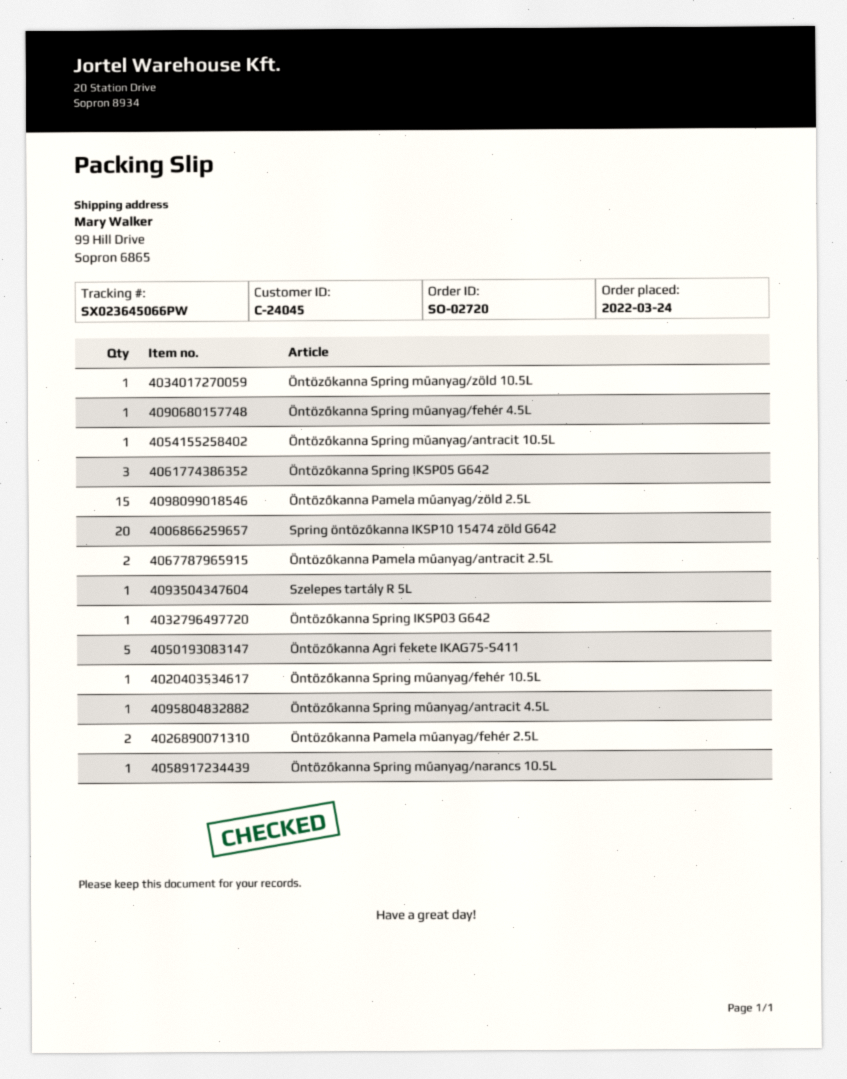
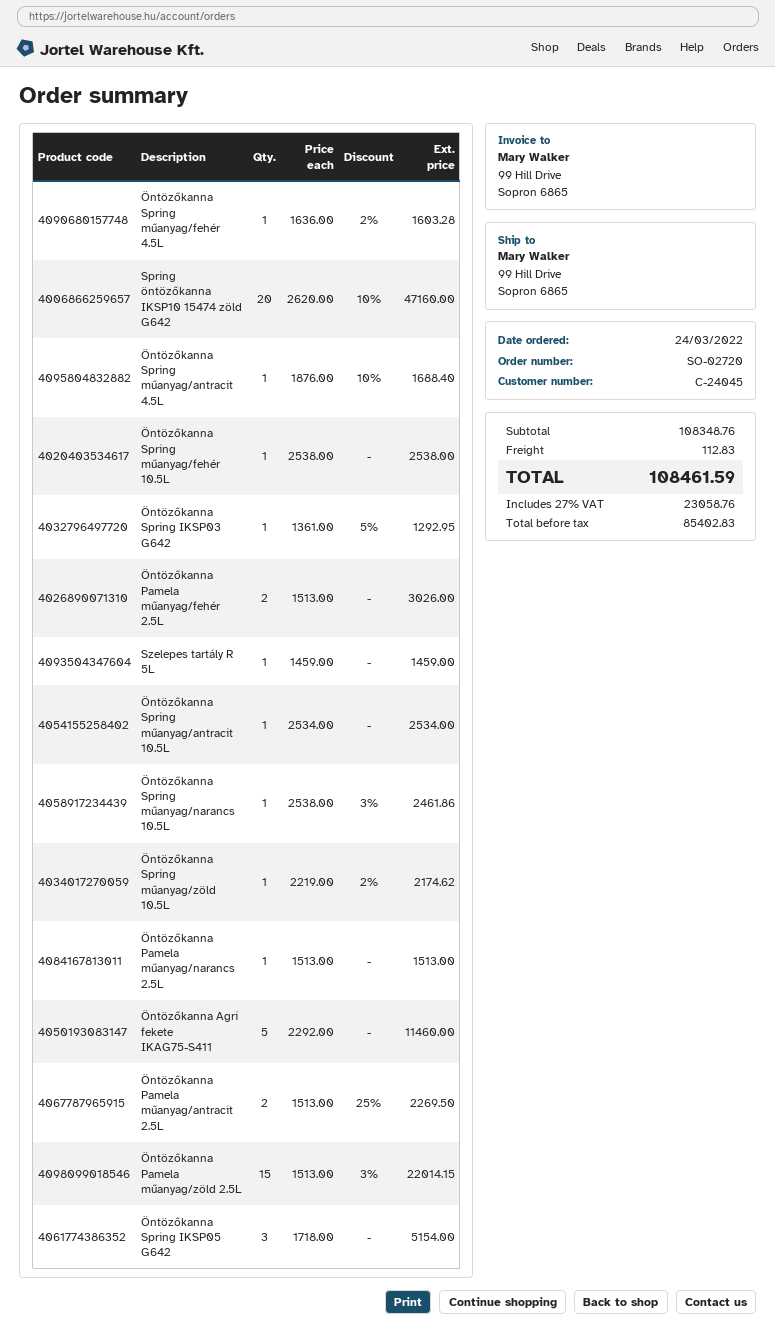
Öntözőkanna Pamela műanyag/narancs 2.5L: none -> 1

